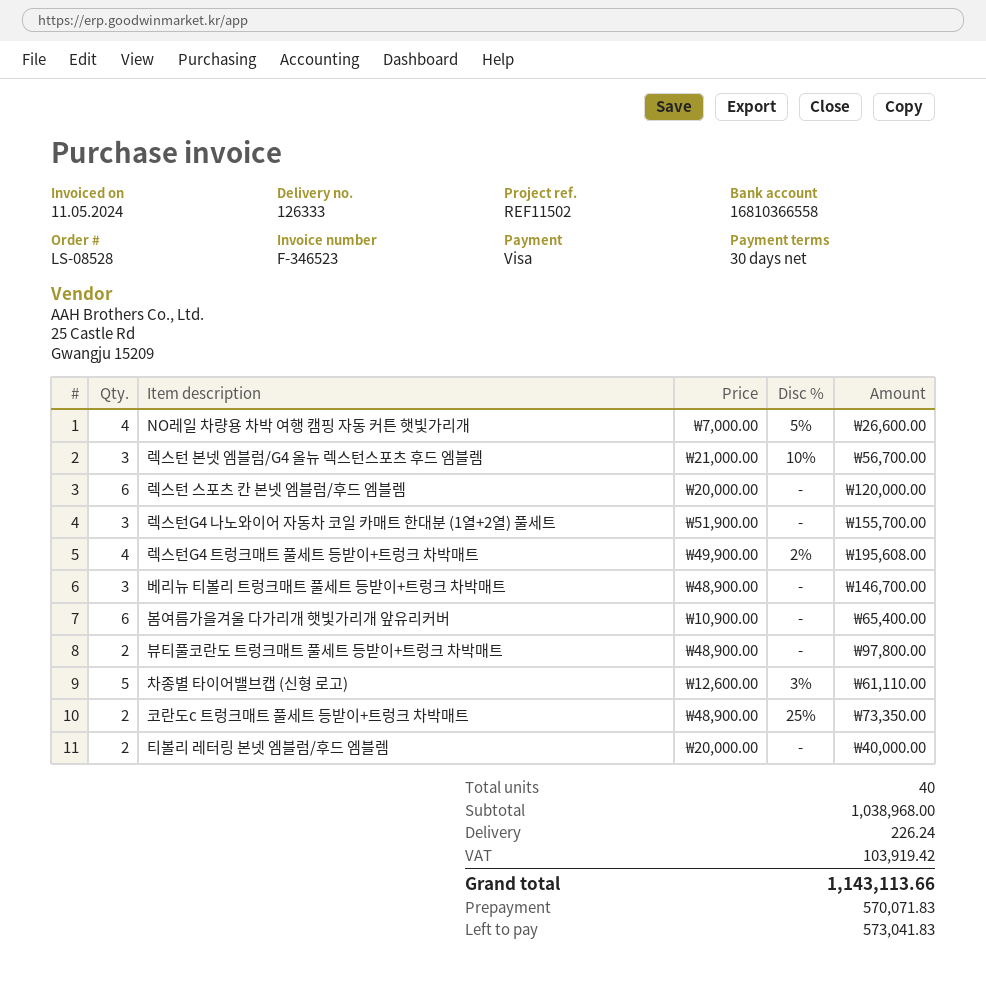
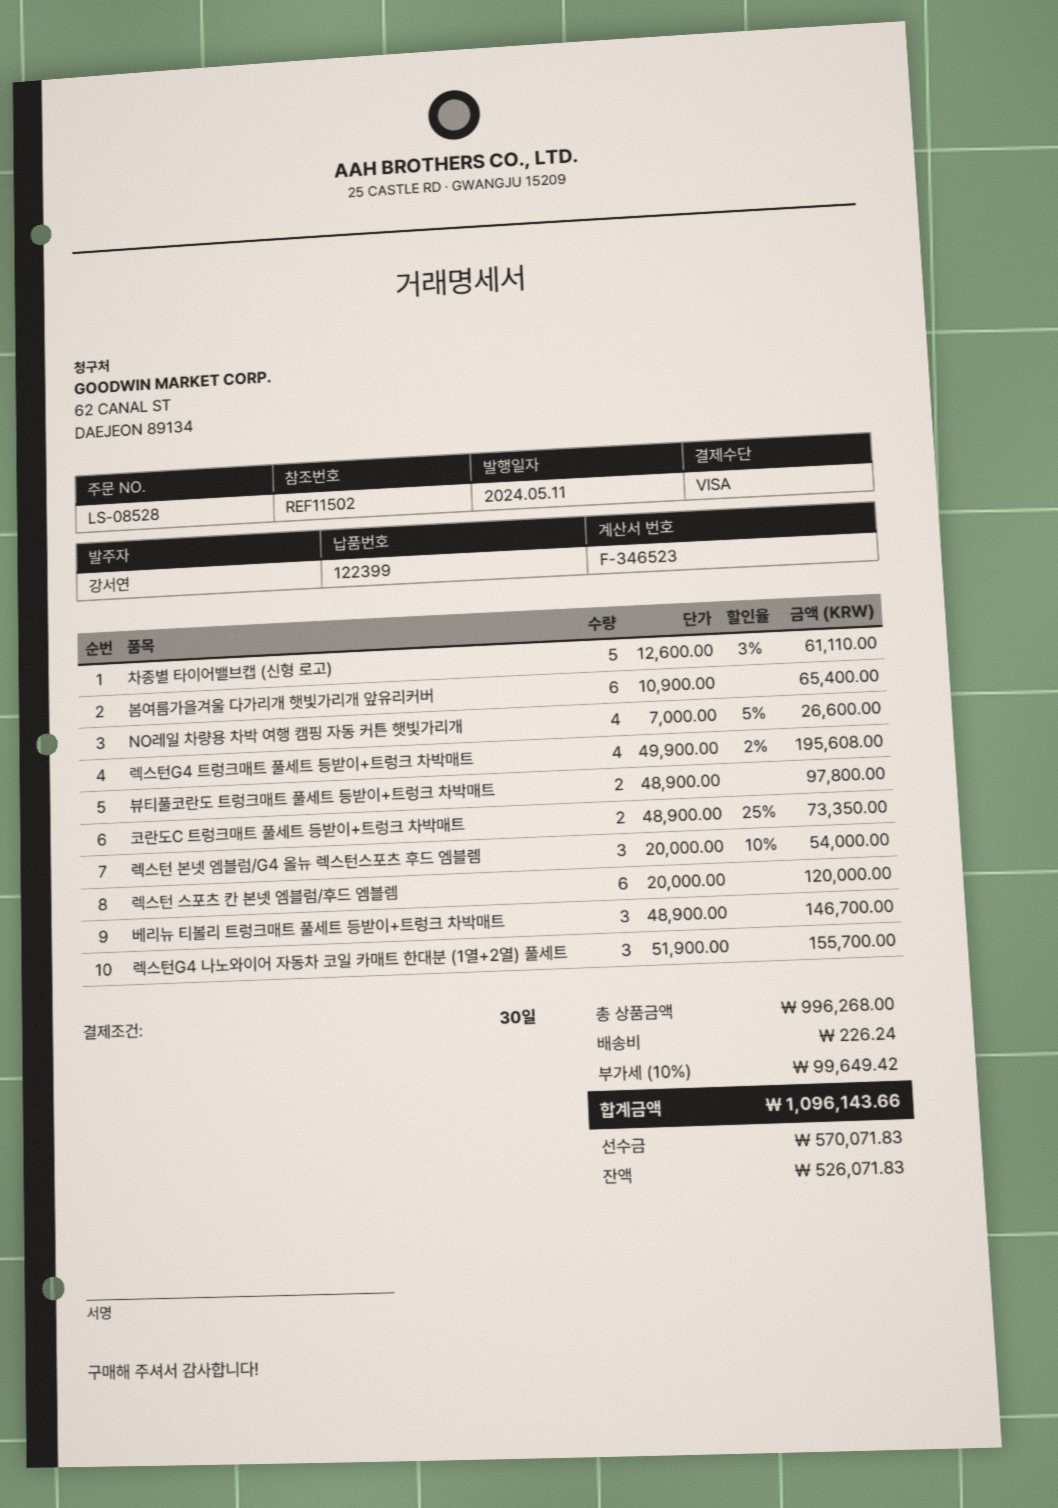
delivery note number: 126333 -> 122399
렉스턴 본넷 엠블럼/G4 올뉴 렉스턴스포츠 후드 엠블렘: 3 x 21000.00 - 10% = 56700.00 -> 3 x 20000.00 - 10% = 54000.00
티볼리 레터링 본넷 엠블럼/후드 엠블렘: 2 x 20000.00 = 40000.00 -> none
subtotal: 1038968.00 -> 996268.00
tax: 103919.42 -> 99649.42
total: 1143113.66 -> 1096143.66
balance: 573041.83 -> 526071.83

